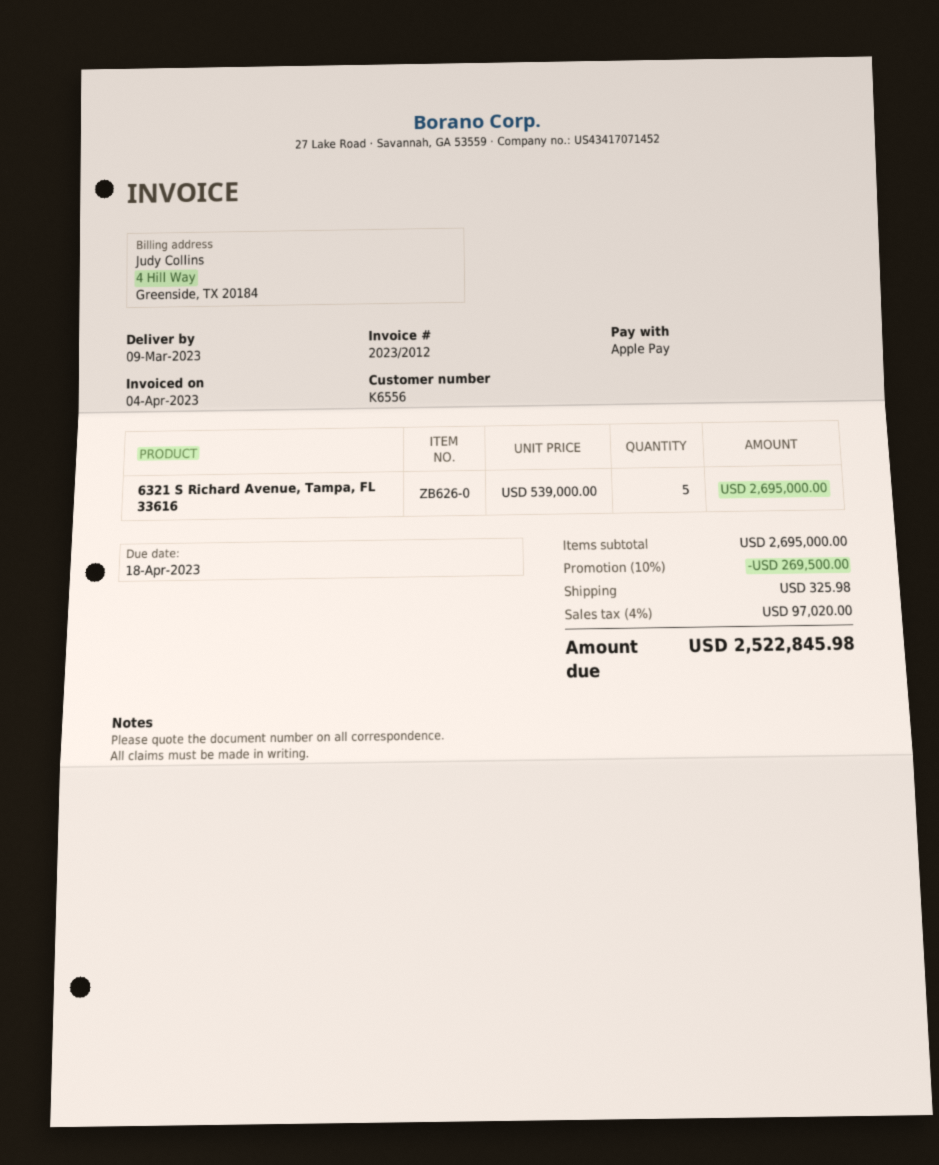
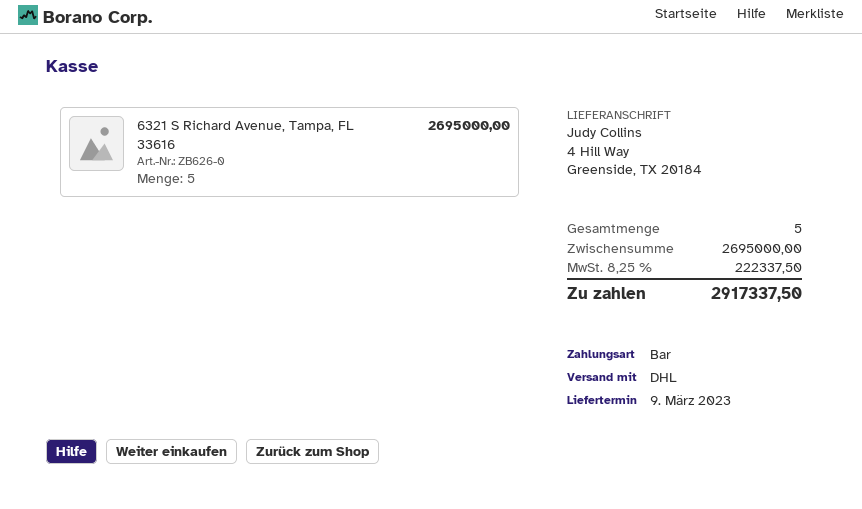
payment method: Apple Pay -> cash
discount: 10% = 269500.00 -> none
shipping: 325.98 -> none
tax: 4% = 97020.00 -> 8.25% = 222337.50
total: 2522845.98 -> 2917337.50

